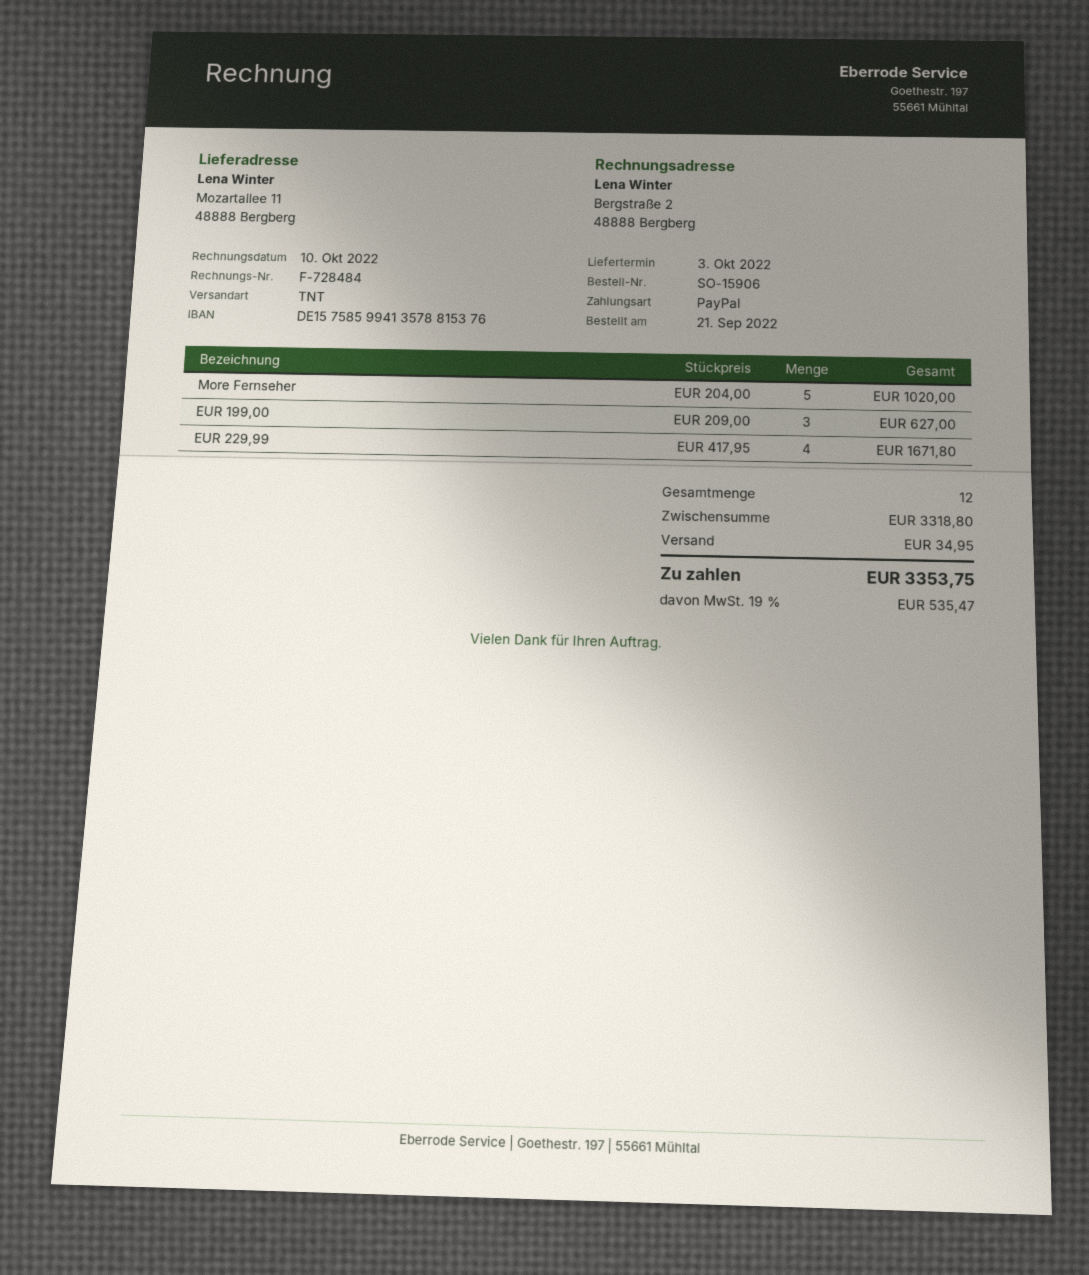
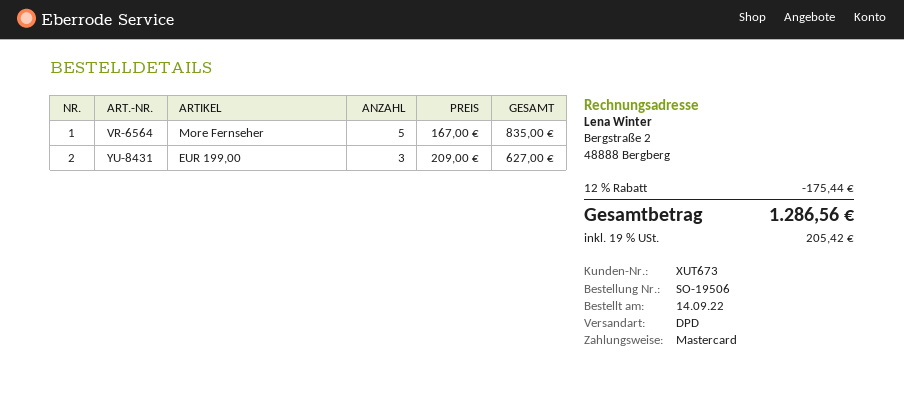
order number: SO-15906 -> SO-19506
order date: 2022-09-21 -> 2022-09-14
payment method: PayPal -> Mastercard
shipping method: TNT -> DPD
More Fernseher: 5 x 204.00 = 1020.00 -> 5 x 167.00 = 835.00
EUR 229,99: 4 x 417.95 = 1671.80 -> none
discount: none -> 12% = 175.44
shipping: 34.95 -> none
tax: 19% = 535.47 -> 19% = 205.42
total: 3353.75 -> 1286.56

